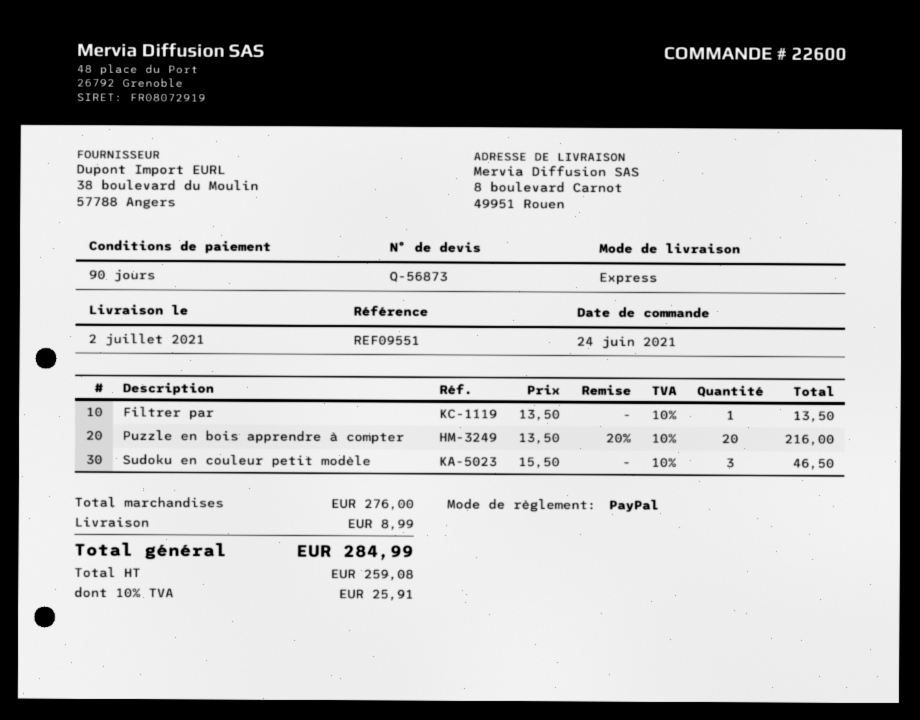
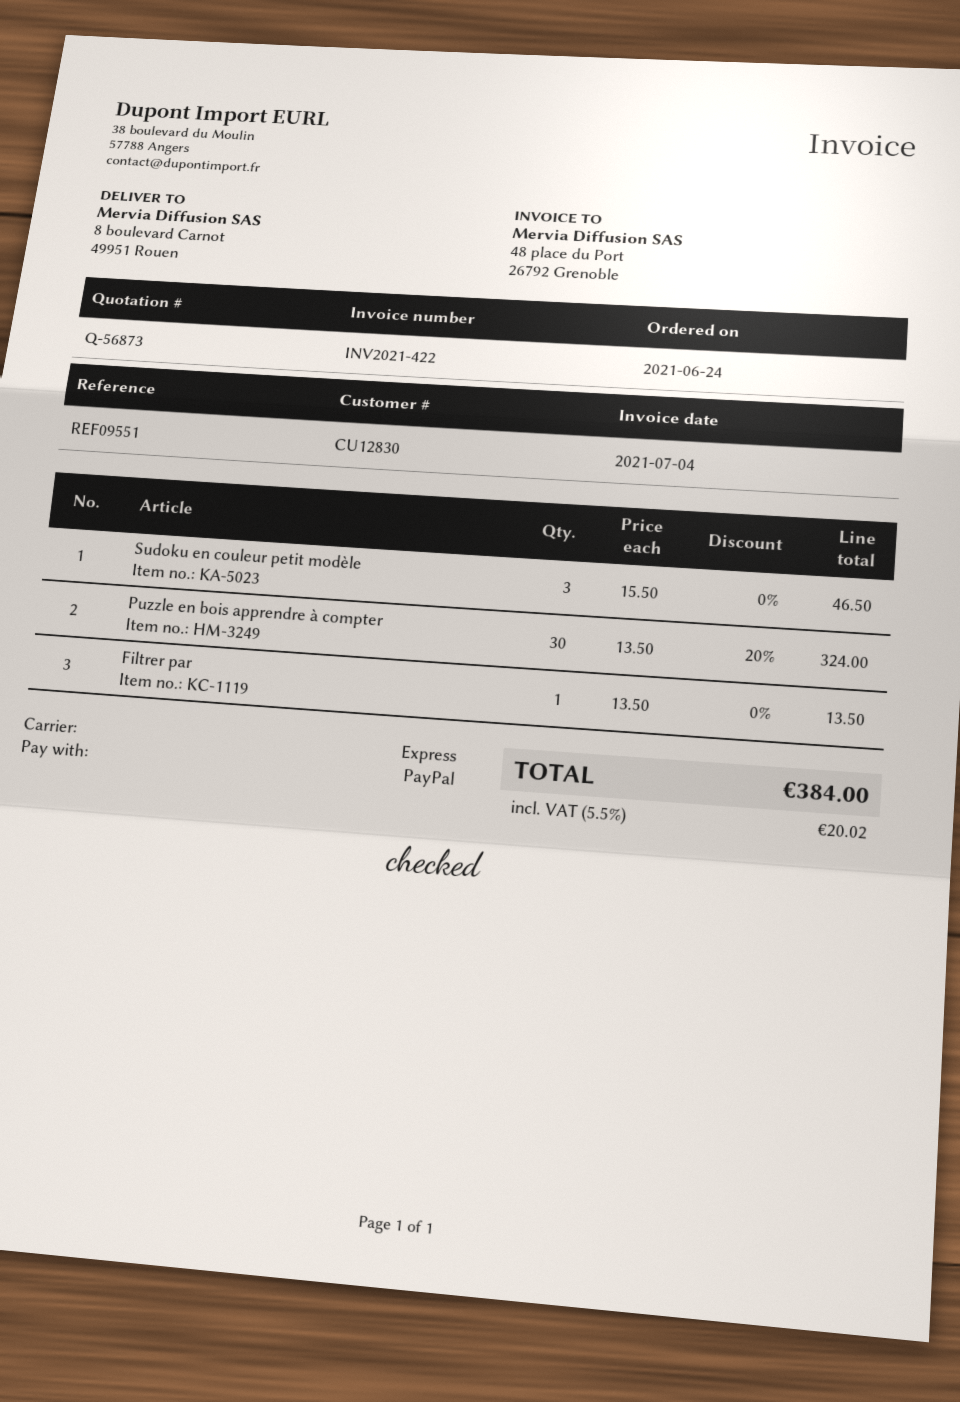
Puzzle en bois apprendre à compter: 20 x 13.50 - 20% = 216.00 -> 30 x 13.50 - 20% = 324.00
shipping: 8.99 -> none
tax: 10% = 25.91 -> 5.5% = 20.02
total: 284.99 -> 384.00

